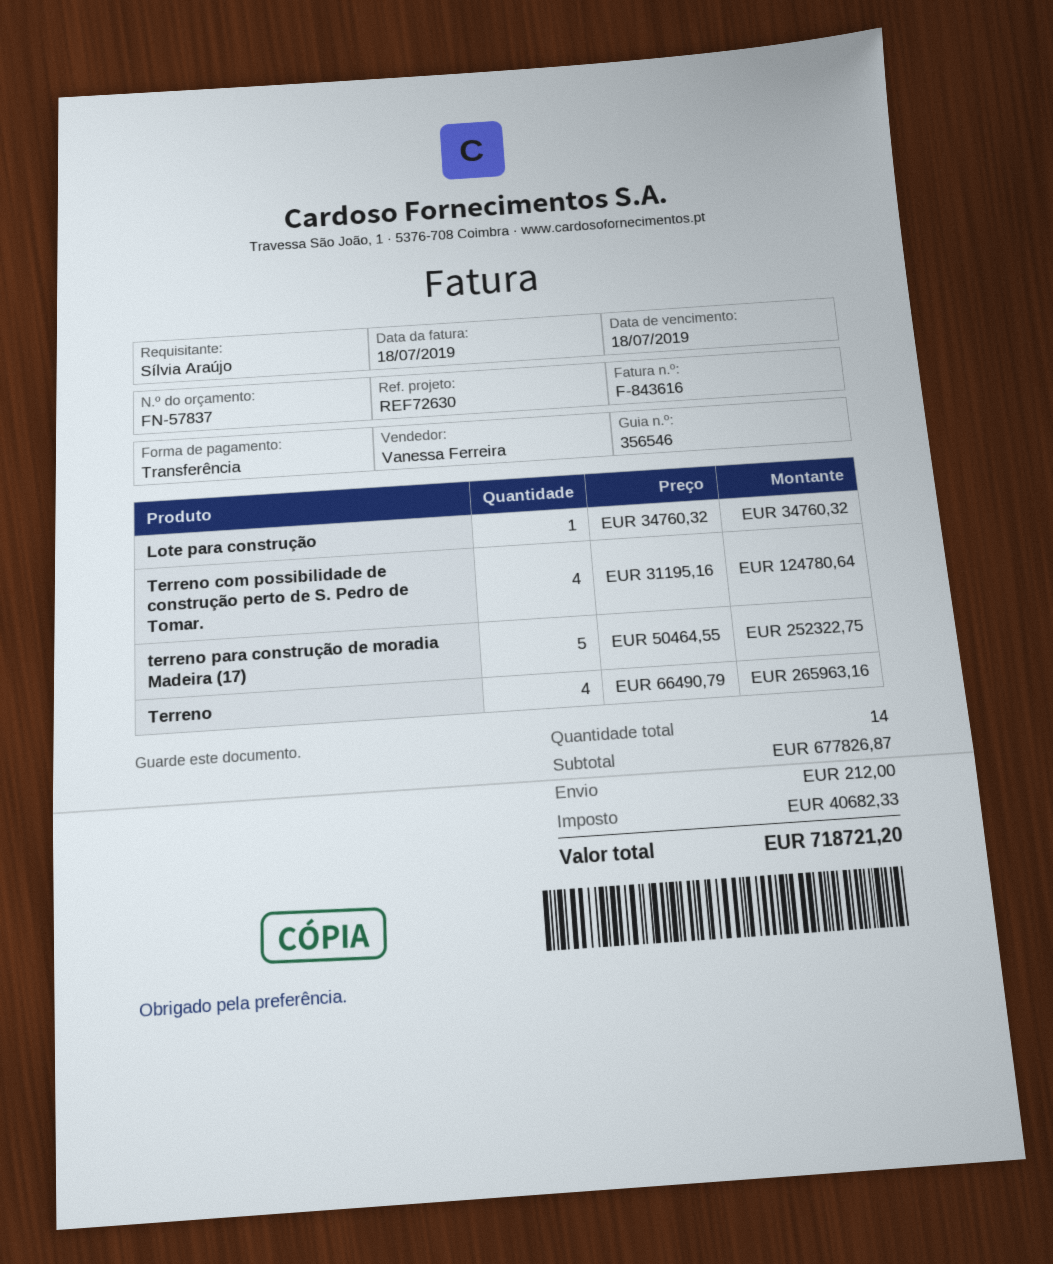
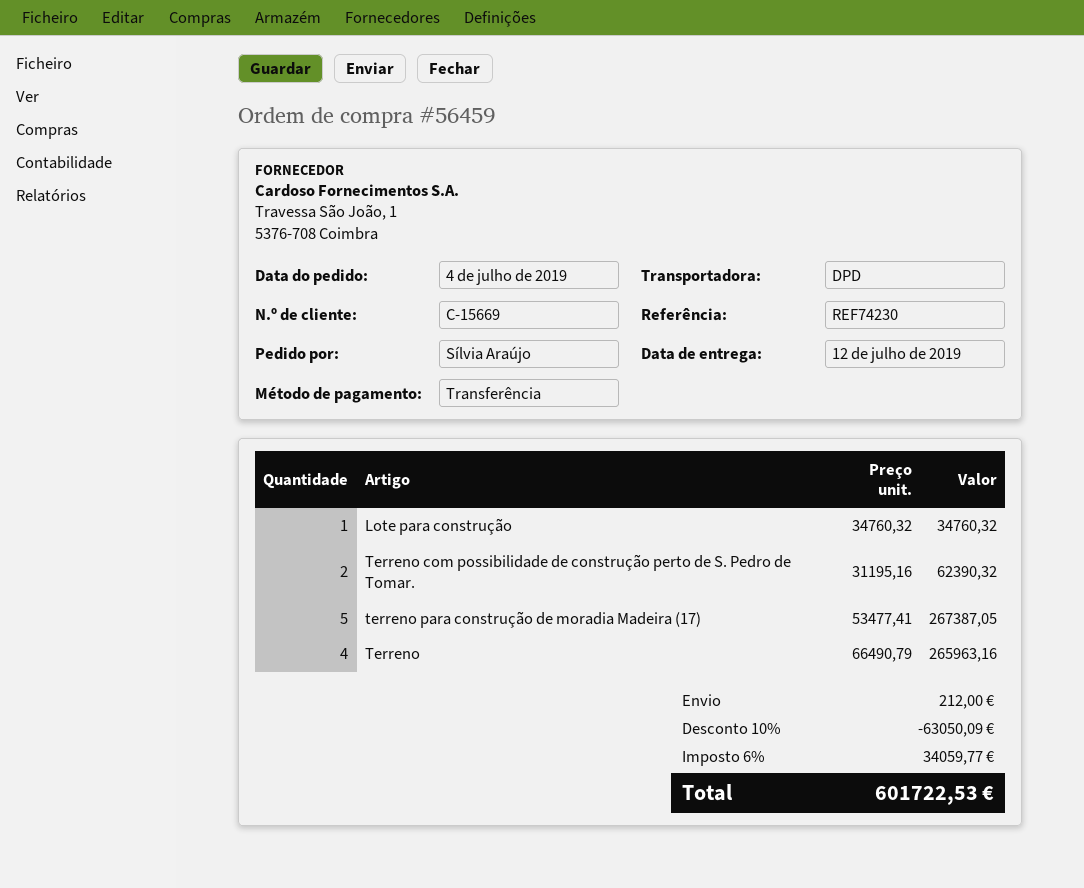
reference: REF72630 -> REF74230
Terreno com possibilidade de construção perto de S. Pedro de Tomar.: 4 x 31195.16 = 124780.64 -> 2 x 31195.16 = 62390.32
terreno para construção de moradia Madeira (17): 5 x 50464.55 = 252322.75 -> 5 x 53477.41 = 267387.05
discount: none -> 10% = 63050.09
tax: 40682.33 -> 34059.77
total: 718721.20 -> 601722.53

